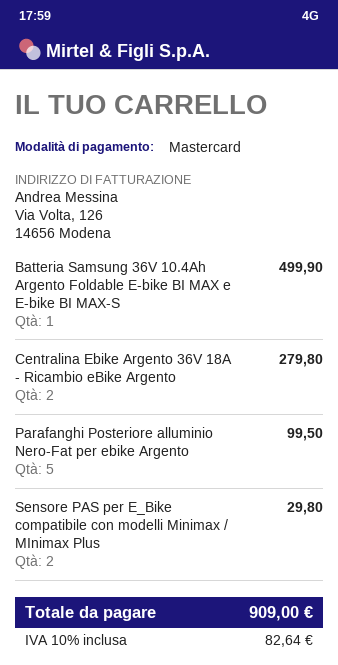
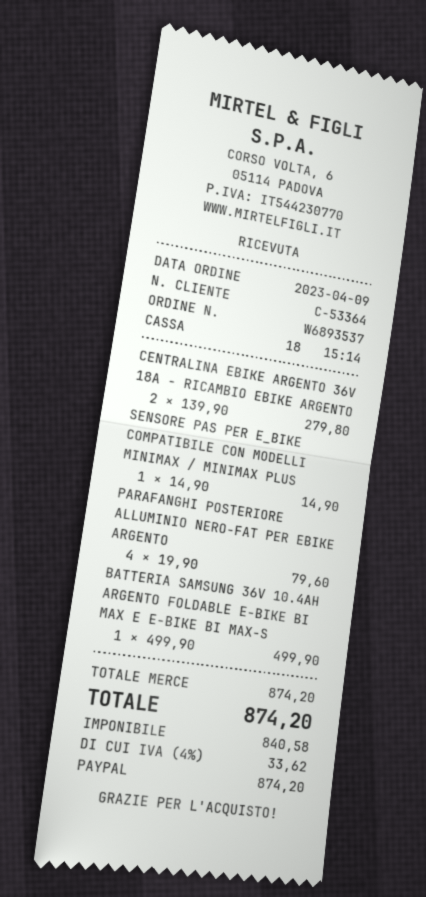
payment method: Mastercard -> PayPal
Parafanghi Posteriore alluminio Nero-Fat per ebike Argento: 5 for 99.50 -> 4 for 79.60
Sensore PAS per E_Bike compatibile con modelli Minimax / MInimax Plus: 2 for 29.80 -> 1 for 14.90
tax: 10% = 82.64 -> 4% = 33.62
total: 909.00 -> 874.20

